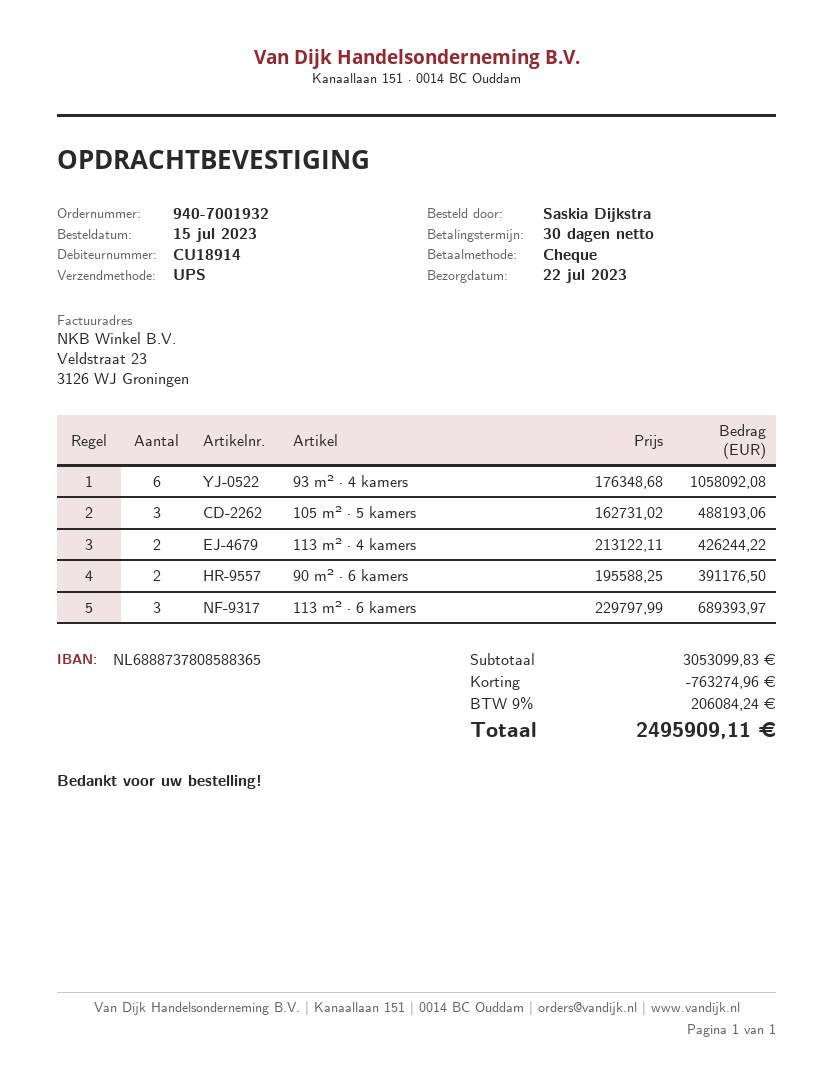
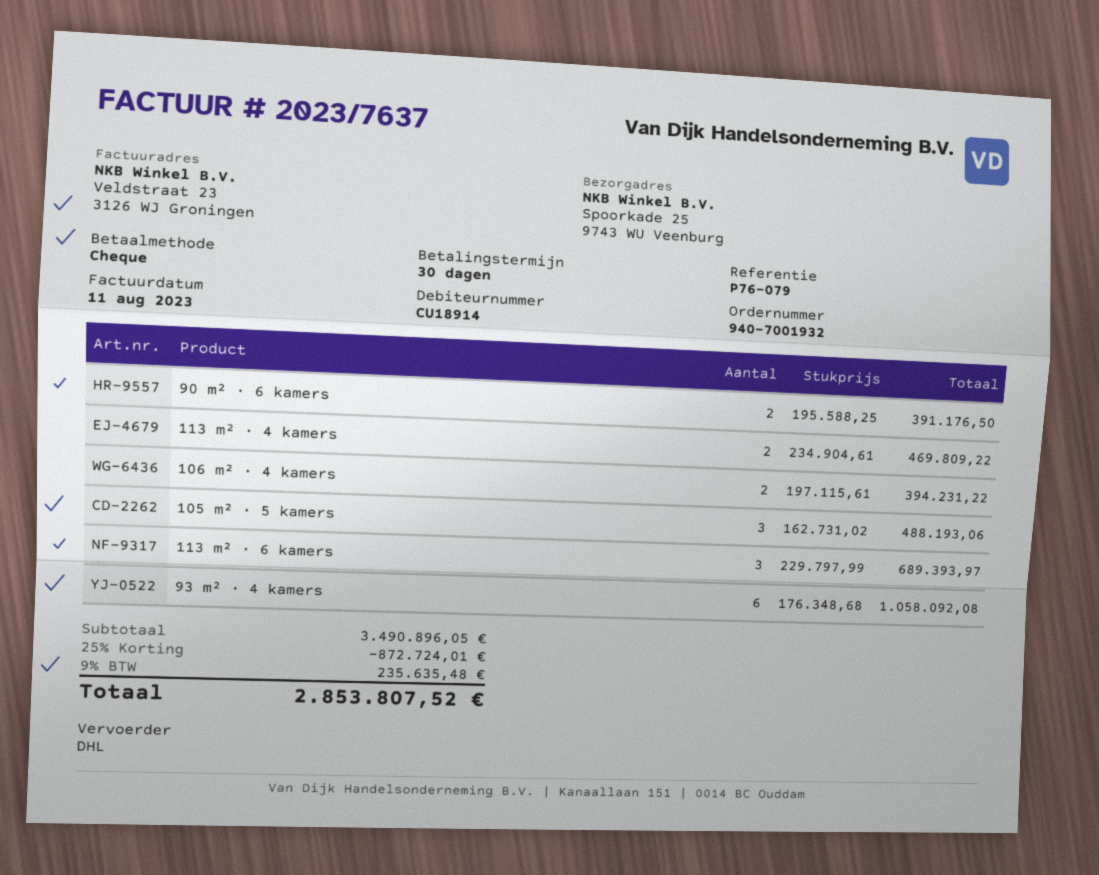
shipping method: UPS -> DHL
113 m² · 4 kamers: 2 x 213122.11 = 426244.22 -> 2 x 234904.61 = 469809.22
106 m² · 4 kamers: none -> 2 x 197115.61 = 394231.22
subtotal: 3053099.83 -> 3490896.05
discount: 763274.96 -> 872724.01
tax: 9% = 206084.24 -> 9% = 235635.48
total: 2495909.11 -> 2853807.52

